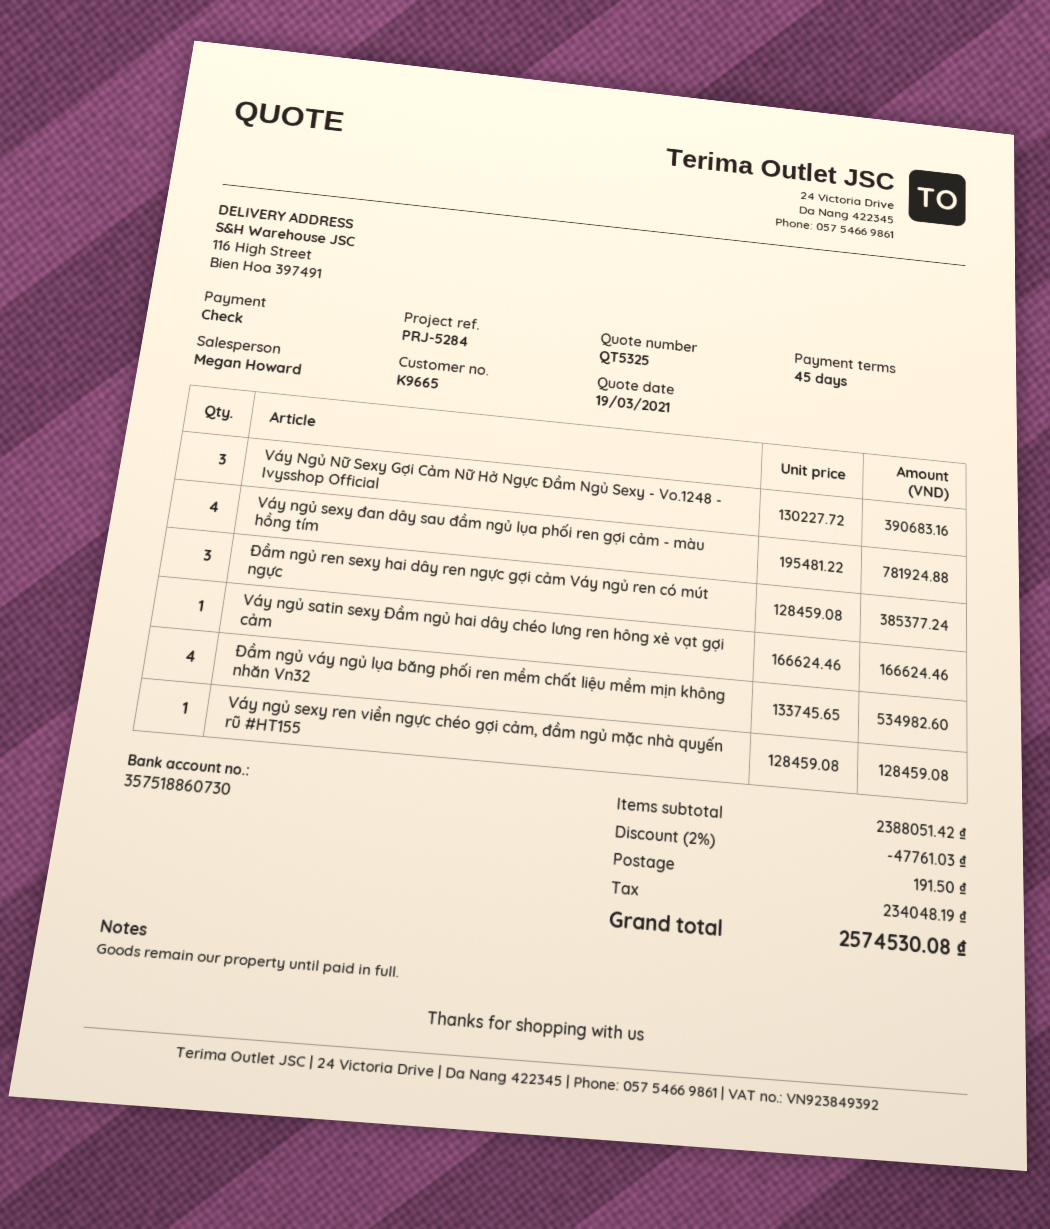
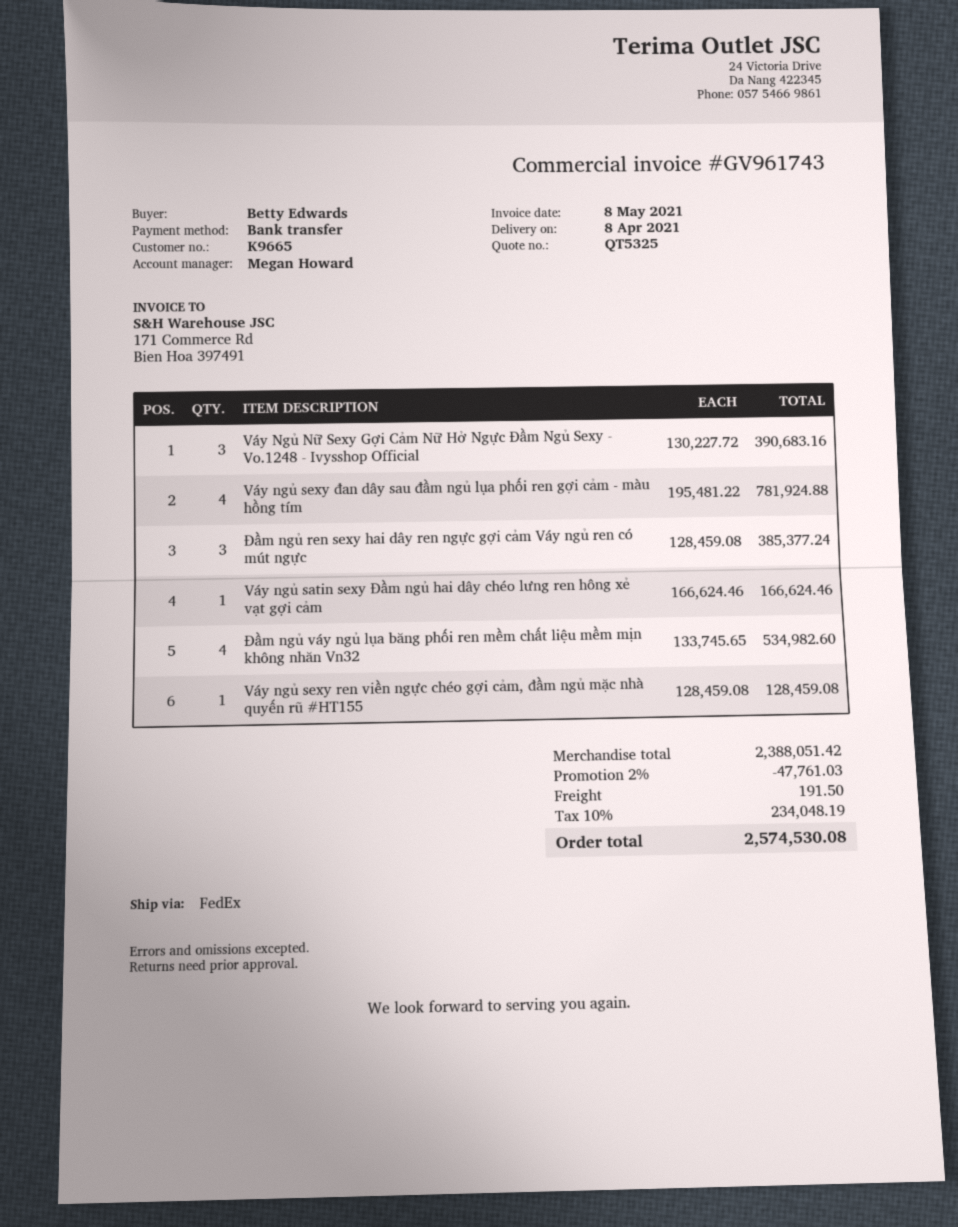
payment method: cheque -> bank transfer

